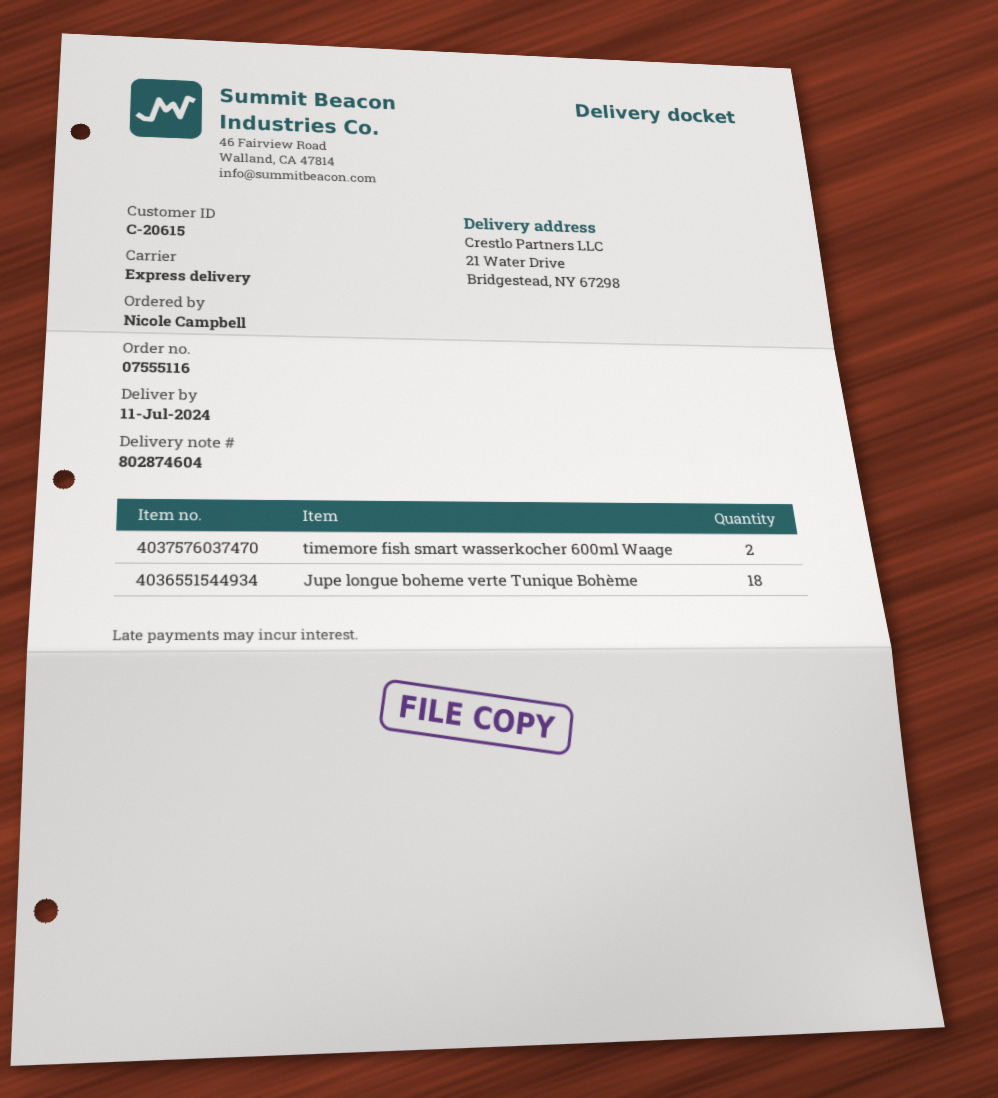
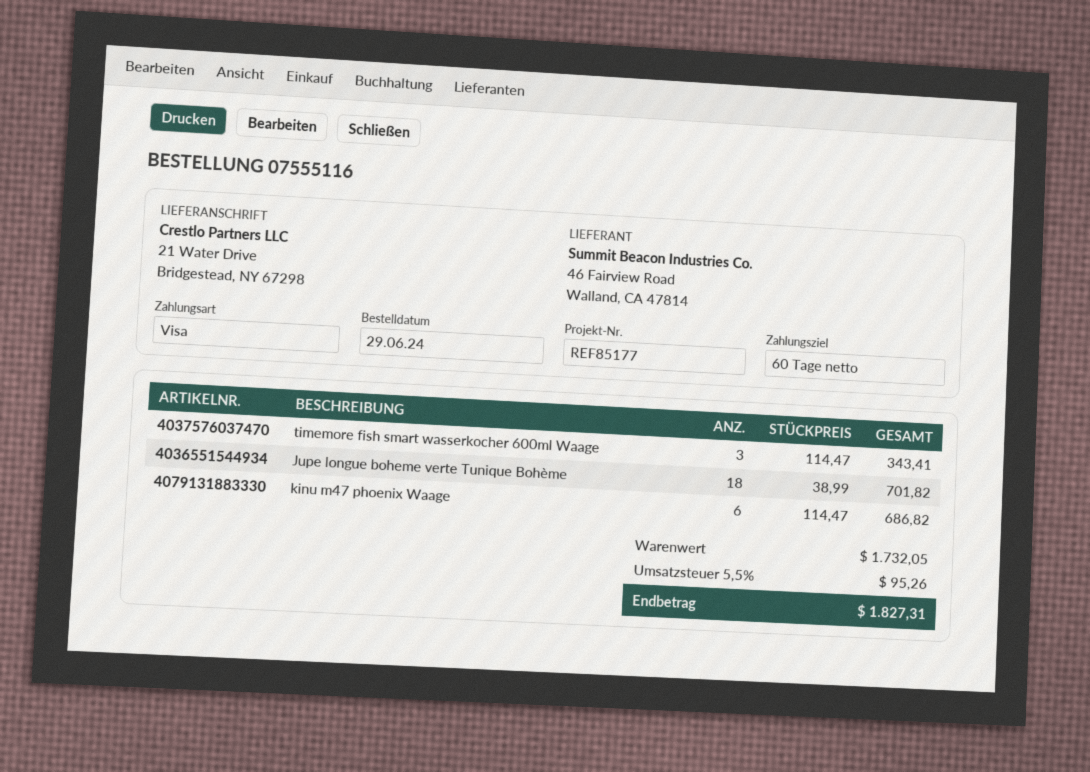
timemore fish smart wasserkocher 600ml Waage: 2 -> 3
kinu m47 phoenix Waage: none -> 6

